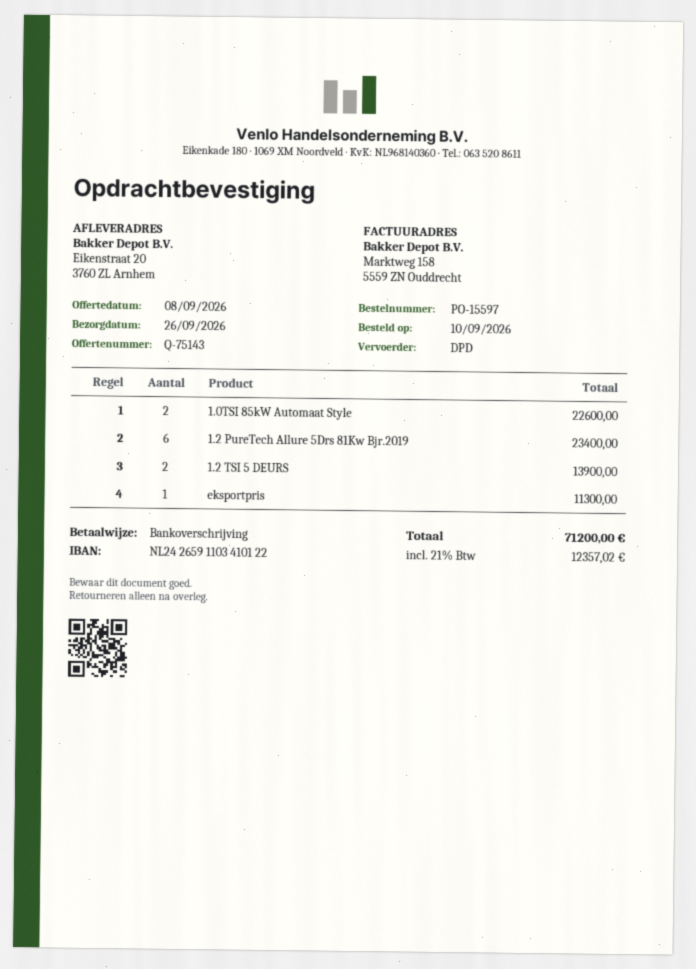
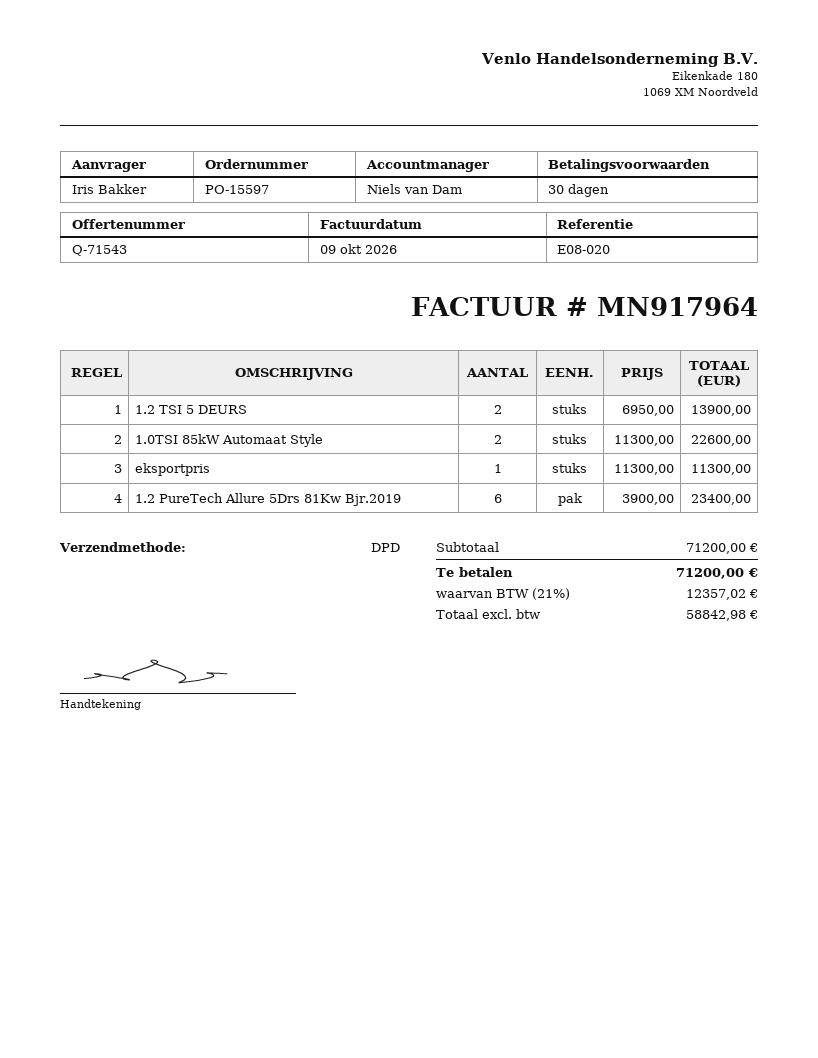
quote number: Q-75143 -> Q-71543

